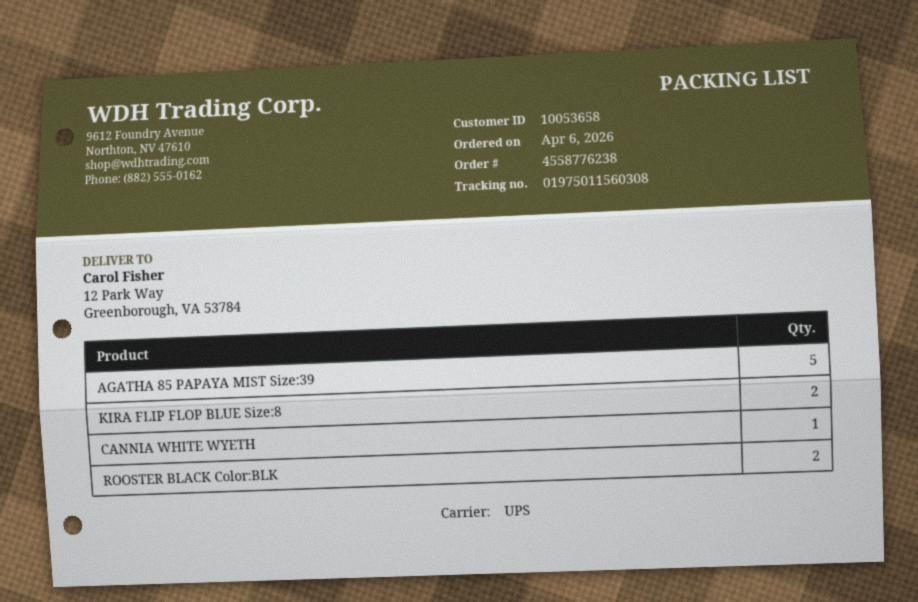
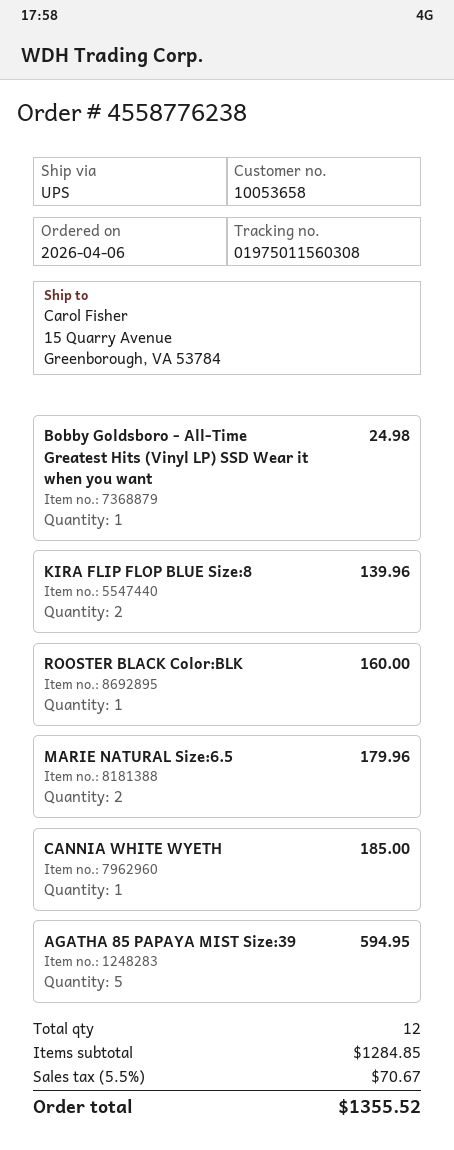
ship to: 12 Park Way, Greenborough, VA 53784 -> 15 Quarry Avenue, Greenborough, VA 53784
ROOSTER BLACK Color:BLK: 2 -> 1
Bobby Goldsboro - All-Time Greatest Hits (Vinyl LP) SSD Wear it when you want: none -> 1
MARIE NATURAL Size:6.5: none -> 2

